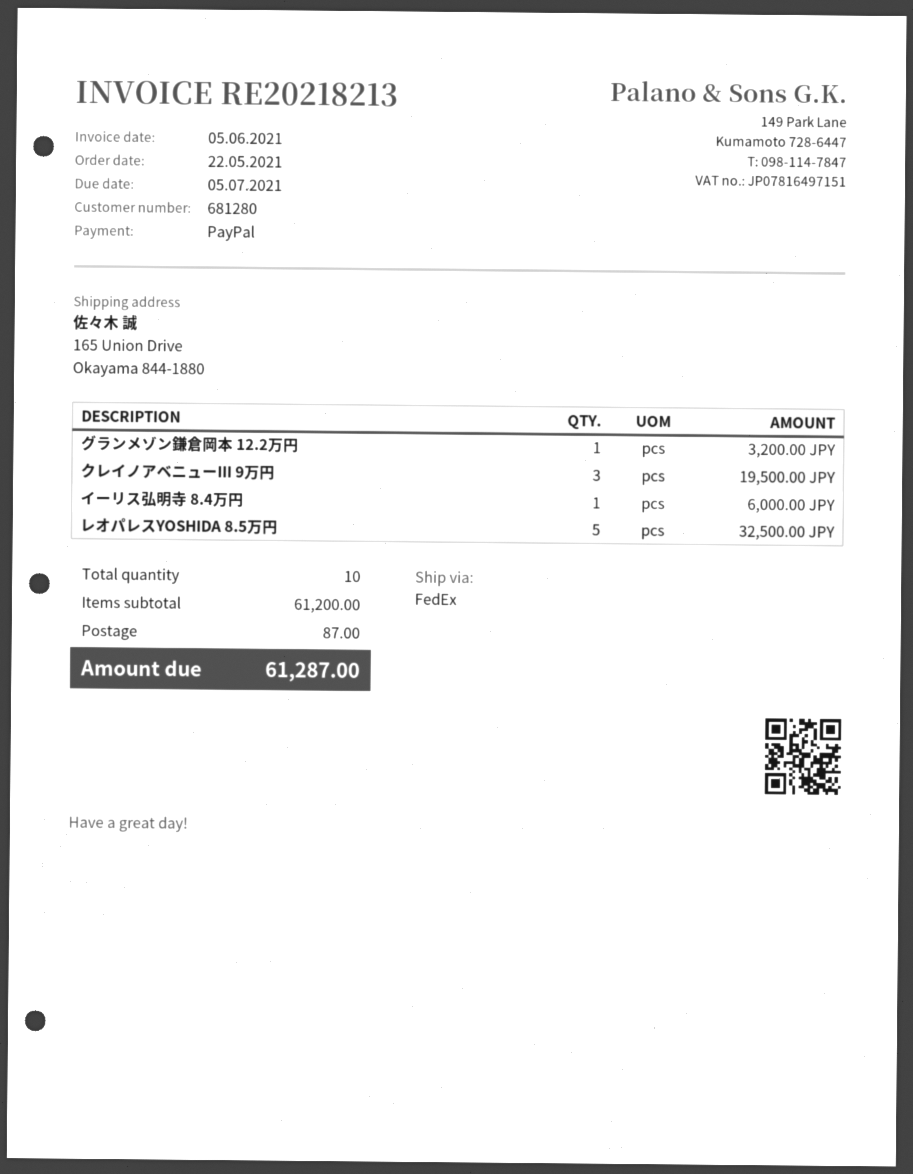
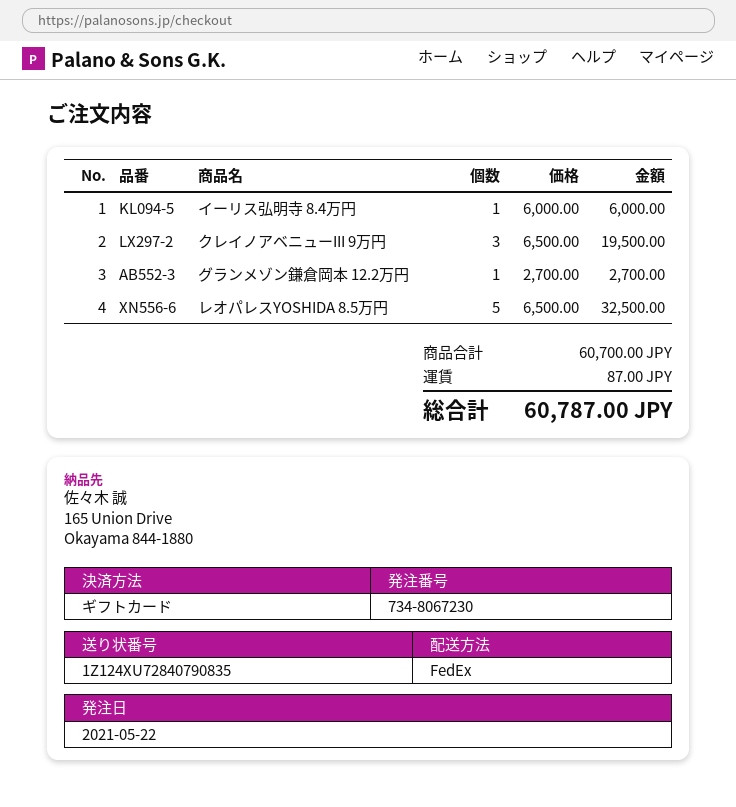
payment method: PayPal -> gift card
グランメゾン鎌倉岡本 12.2万円: 1 for 3200.00 -> 1 for 2700.00
subtotal: 61200.00 -> 60700.00
total: 61287.00 -> 60787.00

